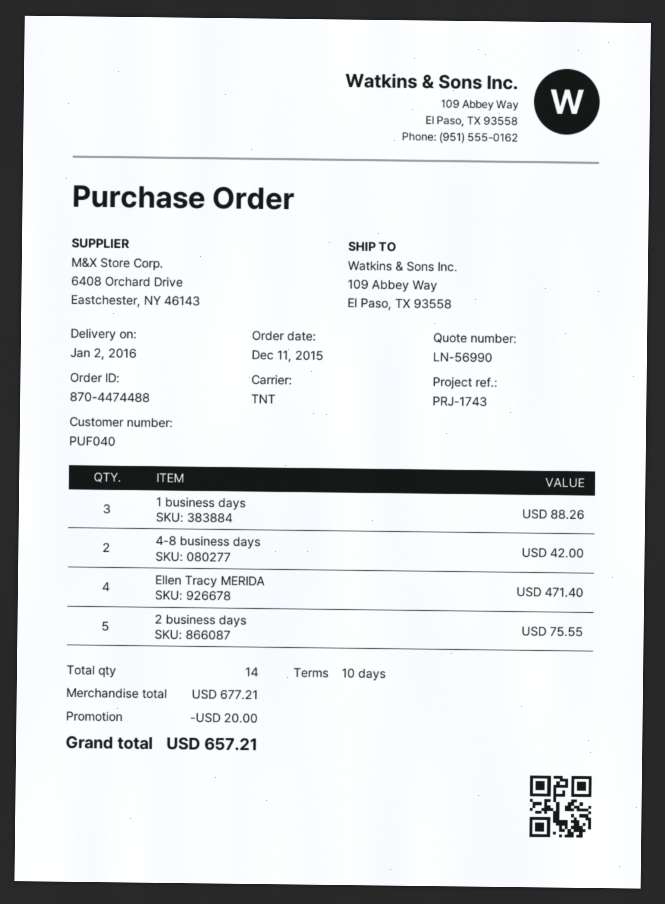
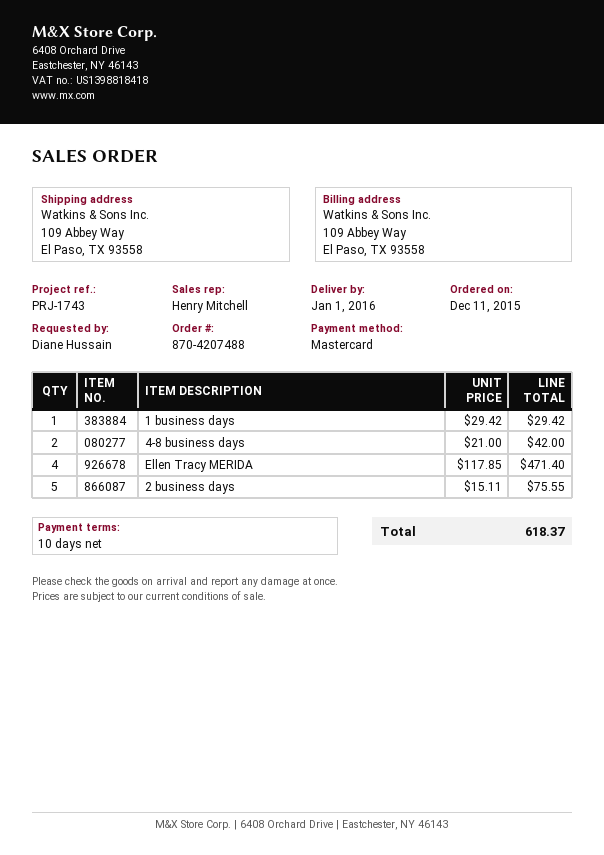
order number: 870-4474488 -> 870-4207488
delivery date: 2016-01-02 -> 2016-01-01
1 business days: 3 for 88.26 -> 1 for 29.42
discount: 20.00 -> none
total: 657.21 -> 618.37

